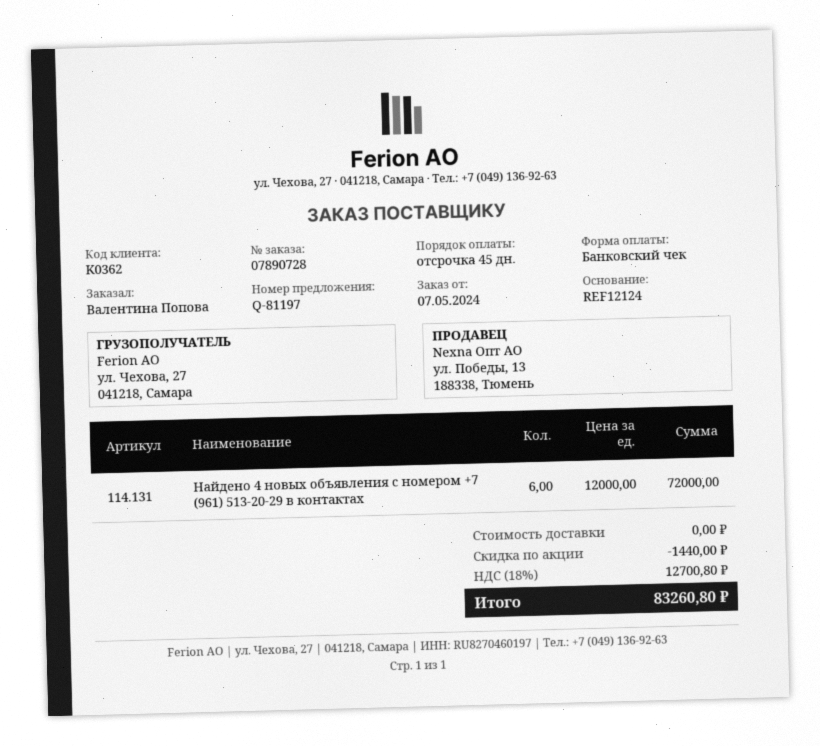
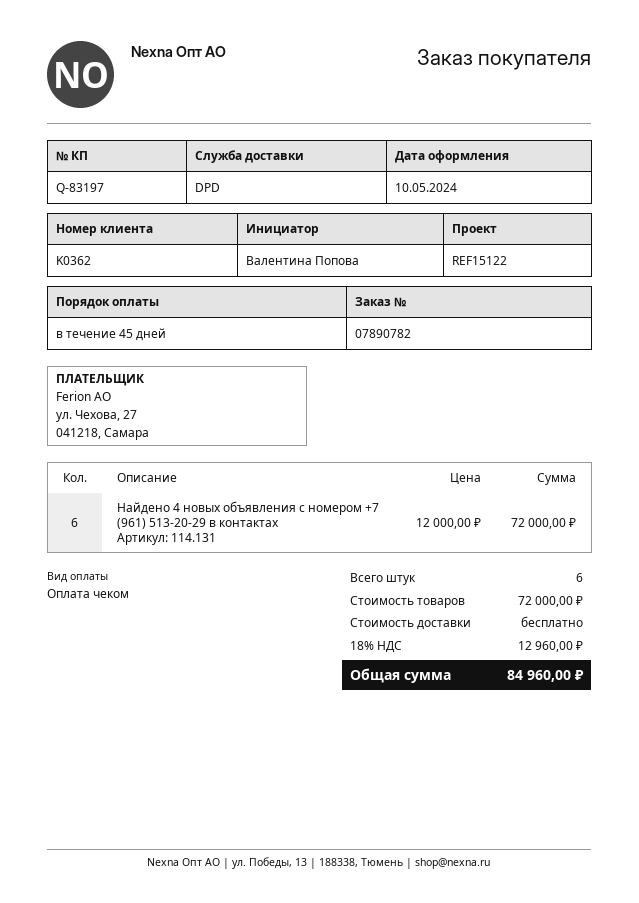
quote number: Q-81197 -> Q-83197
order number: 07890728 -> 07890782
order date: 2024-05-07 -> 2024-05-10
reference: REF12124 -> REF15122
discount: 1440.00 -> none
tax: 18% = 12700.80 -> 18% = 12960.00
total: 83260.80 -> 84960.00

